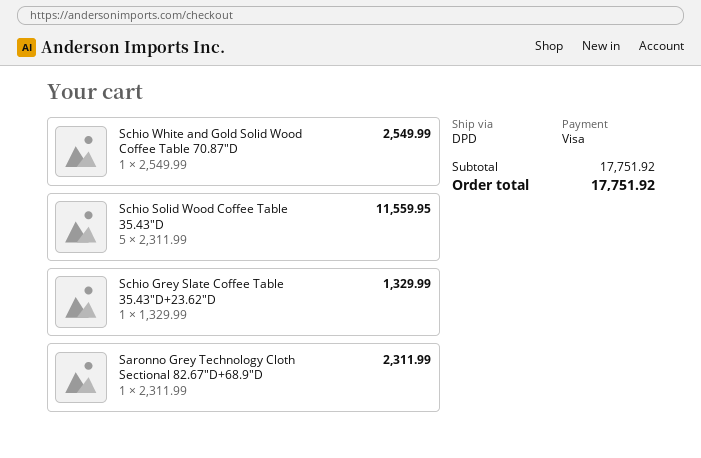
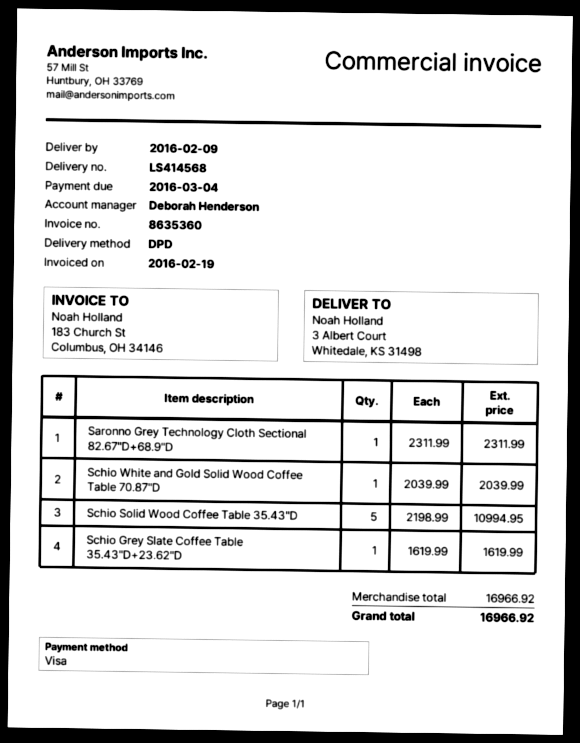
Schio White and Gold Solid Wood Coffee Table 70.87"D: 1 x 2549.99 = 2549.99 -> 1 x 2039.99 = 2039.99
Schio Solid Wood Coffee Table 35.43"D: 5 x 2311.99 = 11559.95 -> 5 x 2198.99 = 10994.95
Schio Grey Slate Coffee Table 35.43"D+23.62"D: 1 x 1329.99 = 1329.99 -> 1 x 1619.99 = 1619.99
subtotal: 17751.92 -> 16966.92
total: 17751.92 -> 16966.92

